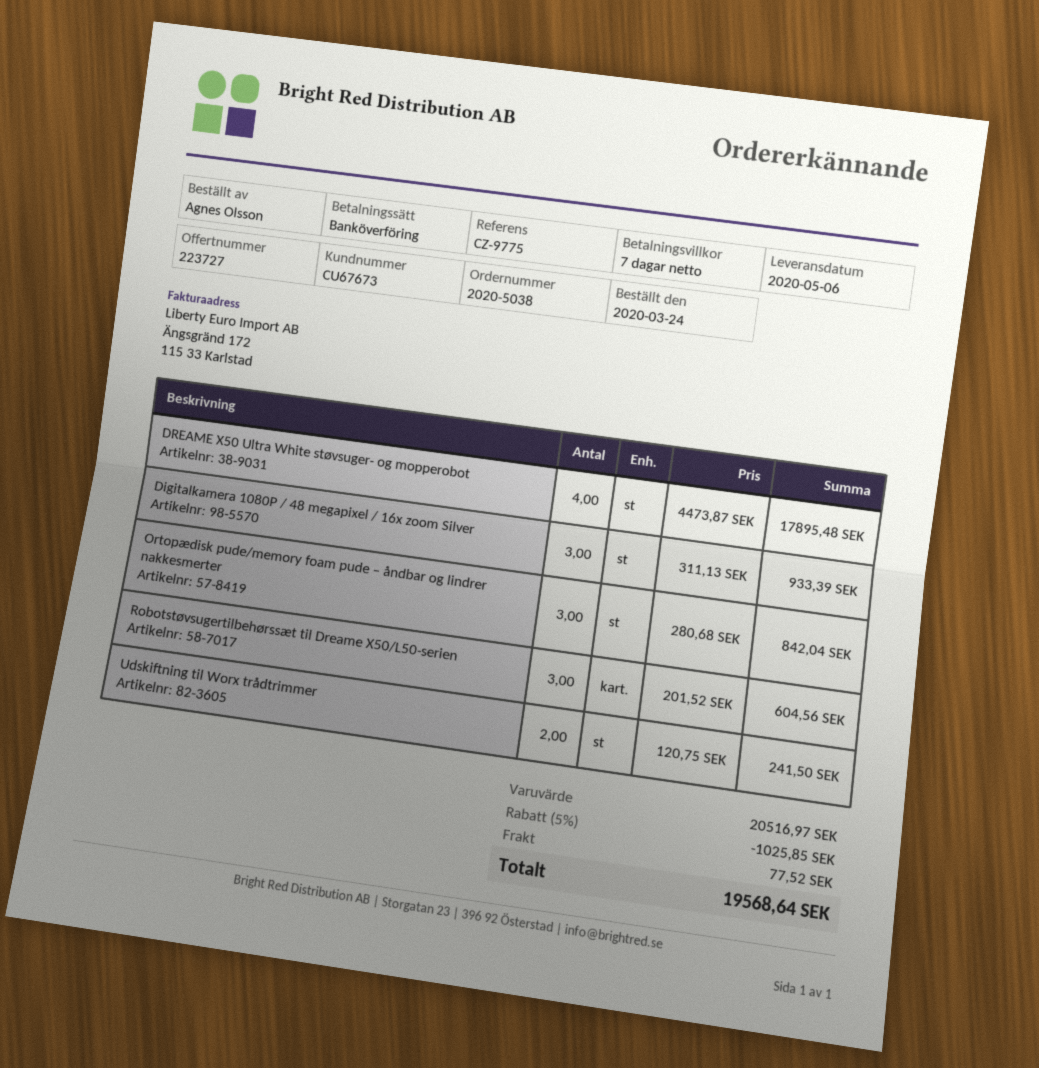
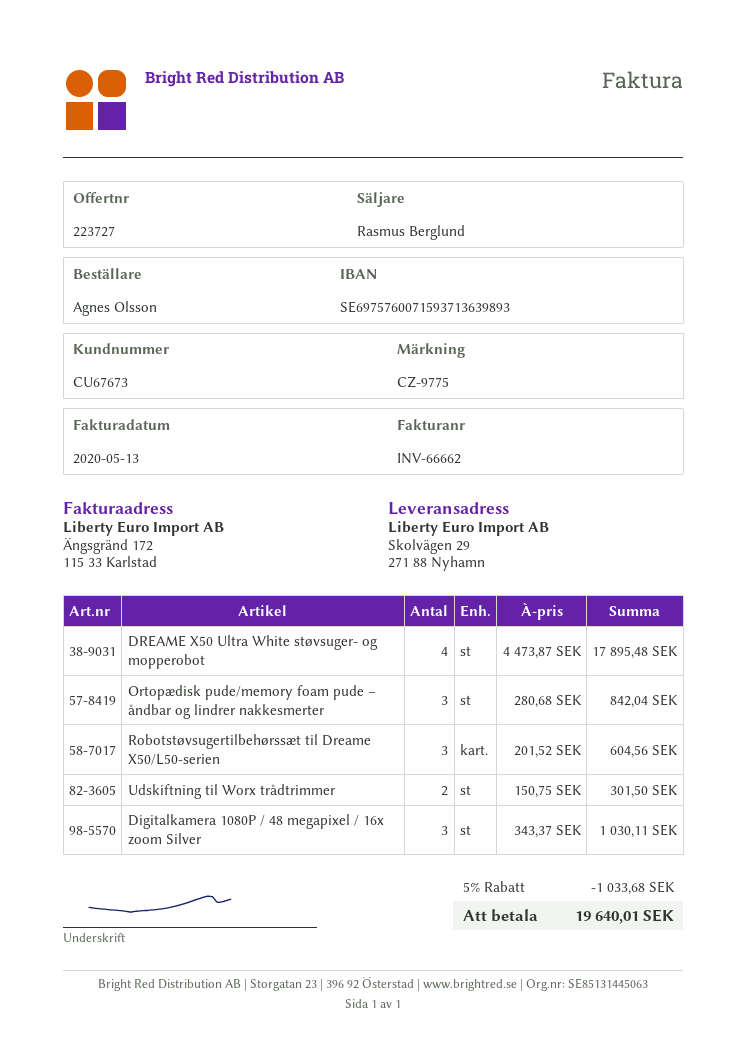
Digitalkamera 1080P / 48 megapixel / 16x zoom Silver: 3 x 311.13 = 933.39 -> 3 x 343.37 = 1030.11
Udskiftning til Worx trådtrimmer: 2 x 120.75 = 241.50 -> 2 x 150.75 = 301.50
discount: 5% = 1025.85 -> 5% = 1033.68
shipping: 77.52 -> none
total: 19568.64 -> 19640.01

